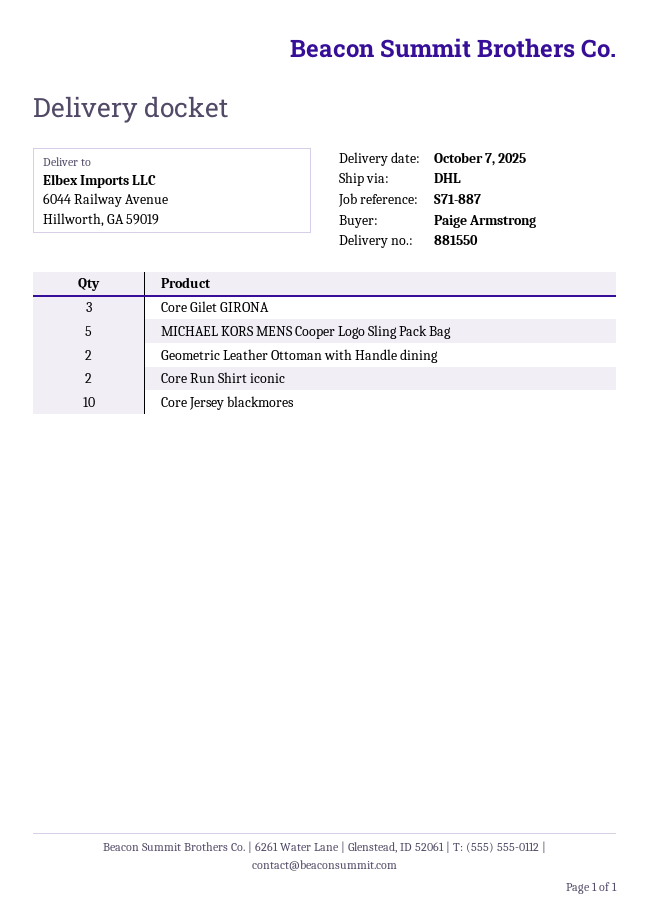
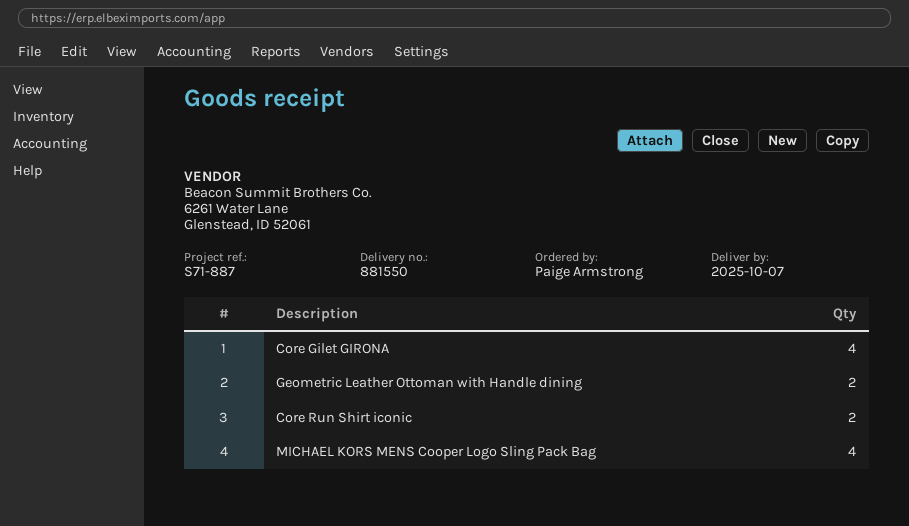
Core Gilet GIRONA: 3 -> 4
MICHAEL KORS MENS Cooper Logo Sling Pack Bag: 5 -> 4
Core Jersey blackmores: 10 -> none

